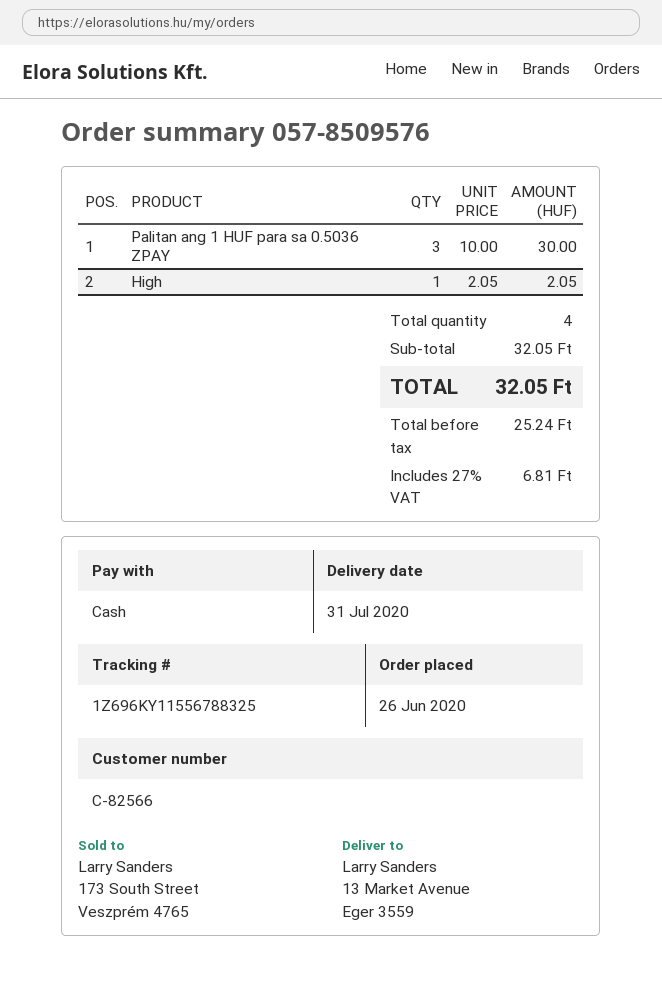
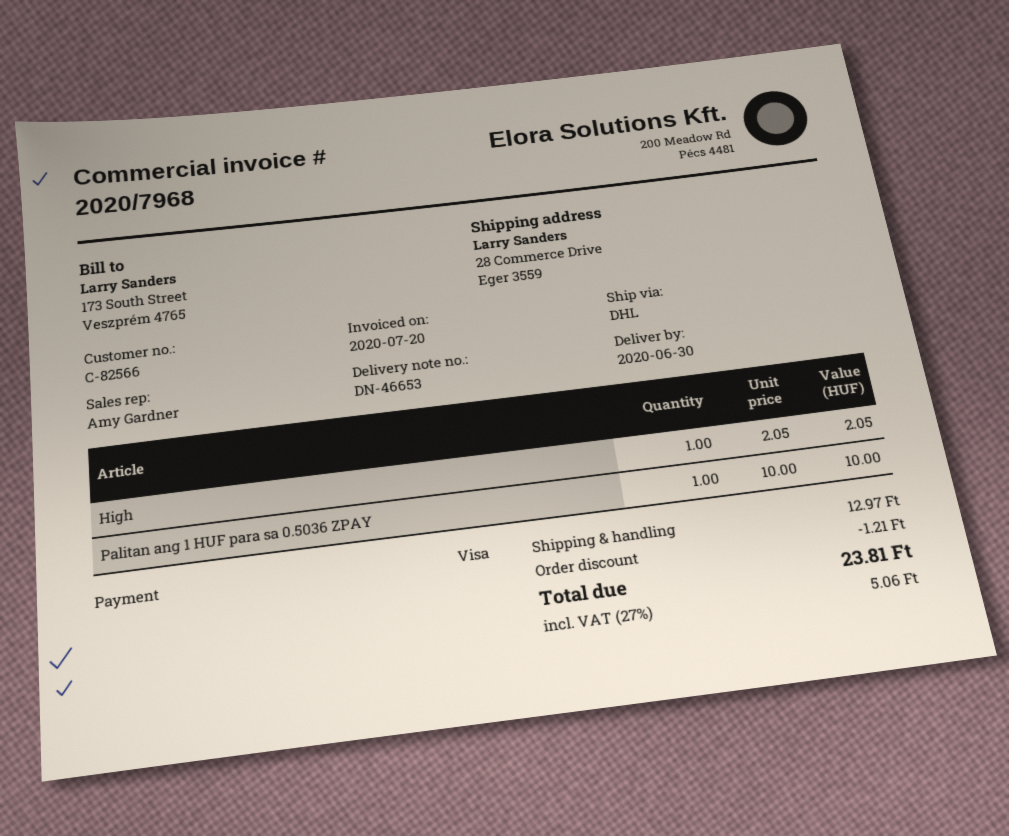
delivery date: 2020-07-31 -> 2020-06-30
payment method: cash -> Visa
ship to: 13 Market Avenue, Eger 3559 -> 28 Commerce Drive, Eger 3559
Palitan ang 1 HUF para sa 0.5036 ZPAY: 3 x 10.00 = 30.00 -> 1 x 10.00 = 10.00
discount: none -> 1.21
shipping: none -> 12.97
tax: 27% = 6.81 -> 27% = 5.06
total: 32.05 -> 23.81

